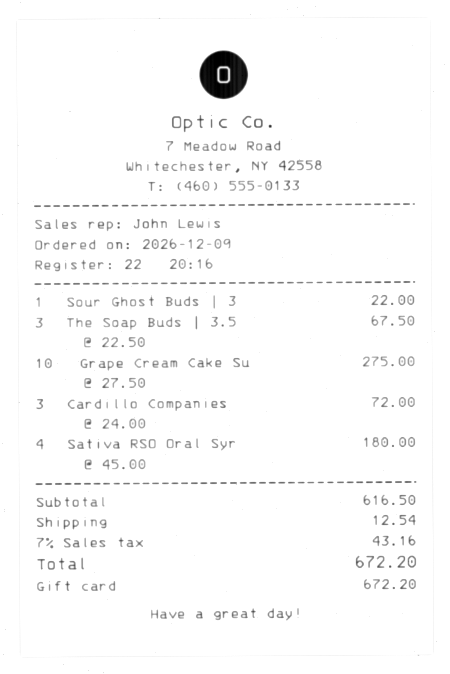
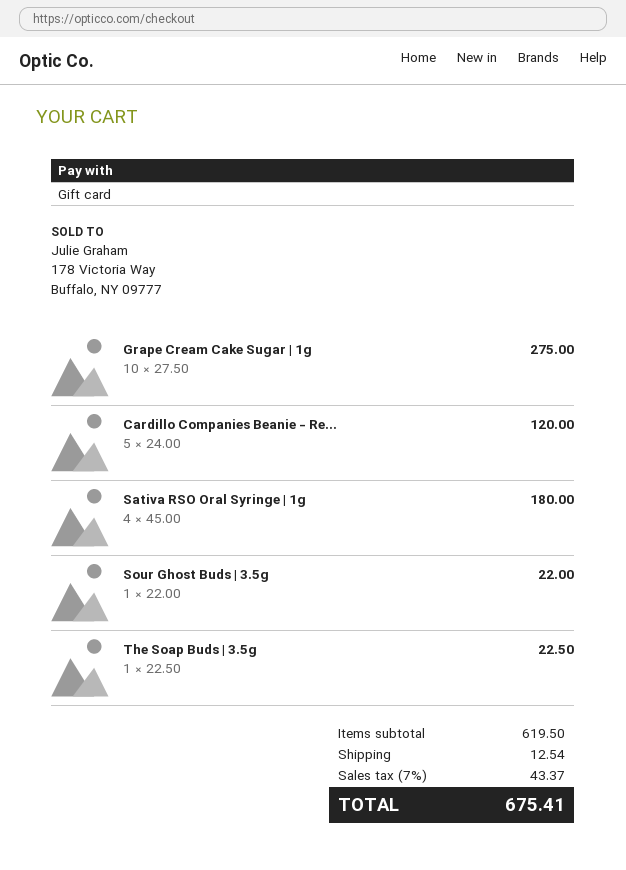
The Soap Buds | 3.5: 3 x 22.50 = 67.50 -> 1 x 22.50 = 22.50
Cardillo Companies: 3 x 24.00 = 72.00 -> 5 x 24.00 = 120.00
subtotal: 616.50 -> 619.50
tax: 7% = 43.16 -> 7% = 43.37
total: 672.20 -> 675.41

